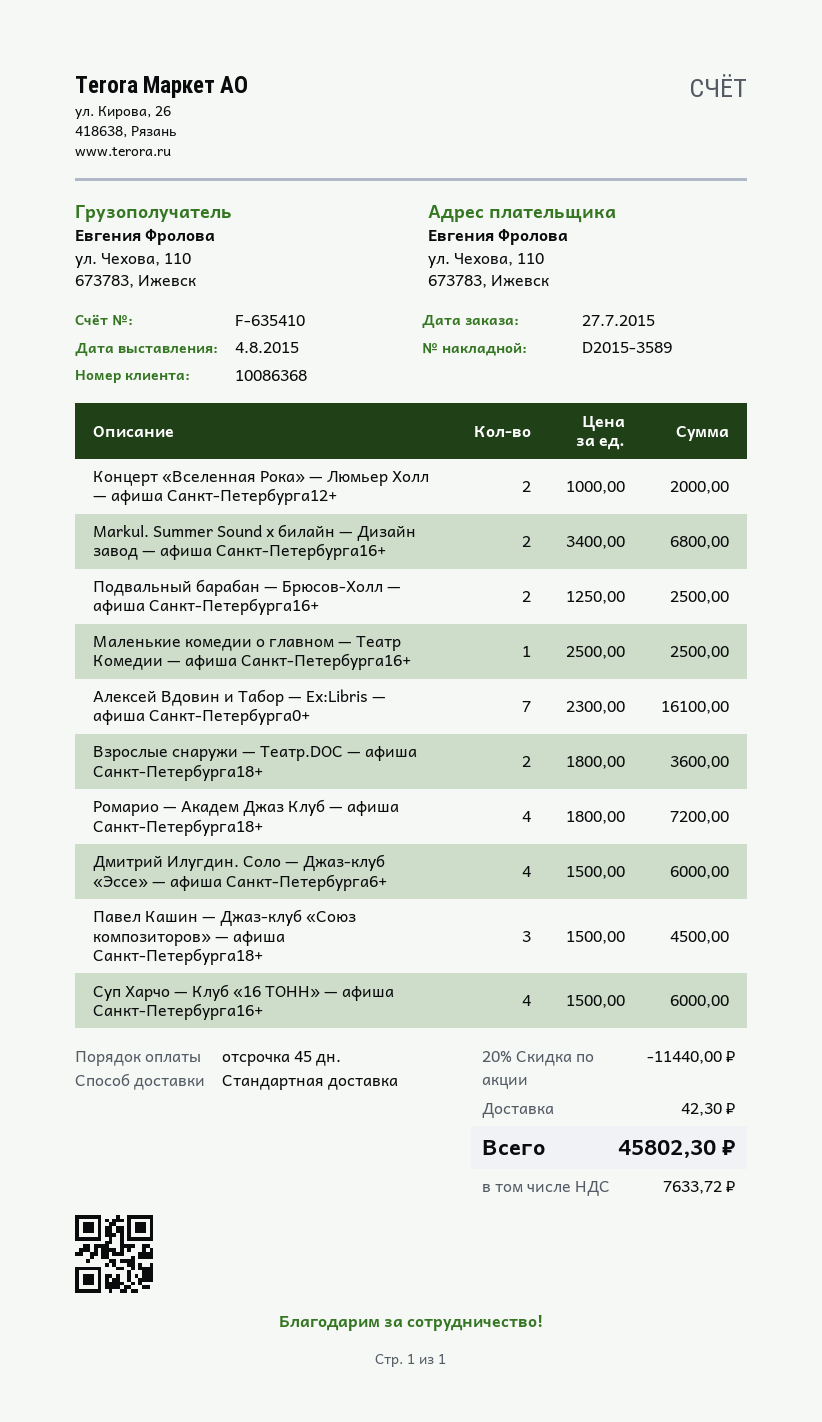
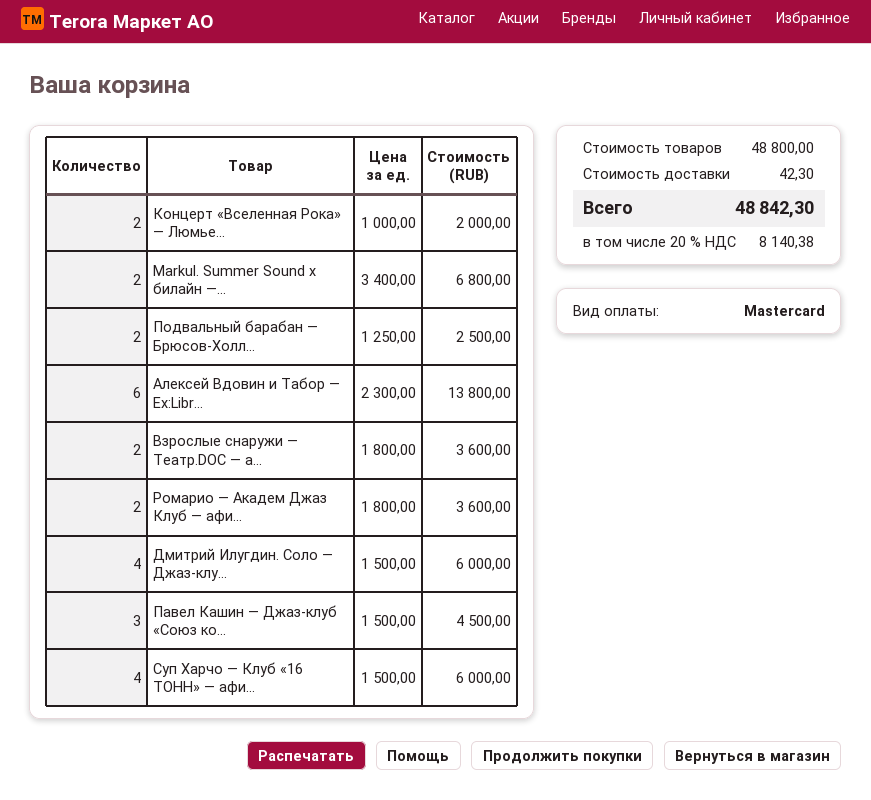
Маленькие комедии о главном — Театр Комедии — афиша Санкт-Петербурга16+: 1 x 2500.00 = 2500.00 -> none
Алексей Вдовин и Табор — Ex:Libris — афиша Санкт-Петербурга0+: 7 x 2300.00 = 16100.00 -> 6 x 2300.00 = 13800.00
Ромарио — Академ Джаз Клуб — афиша Санкт-Петербурга18+: 4 x 1800.00 = 7200.00 -> 2 x 1800.00 = 3600.00
discount: 20% = 11440.00 -> none
tax: 7633.72 -> 8140.38
total: 45802.30 -> 48842.30

